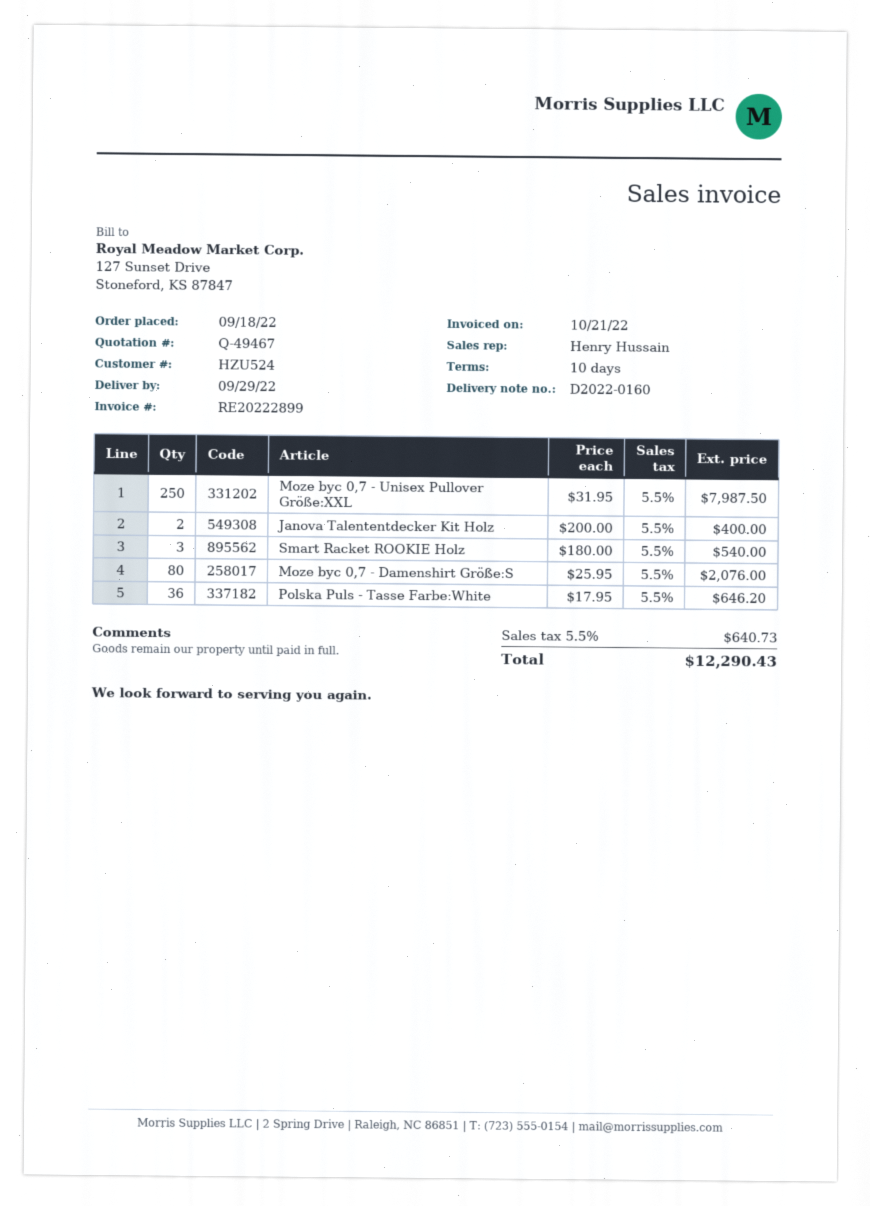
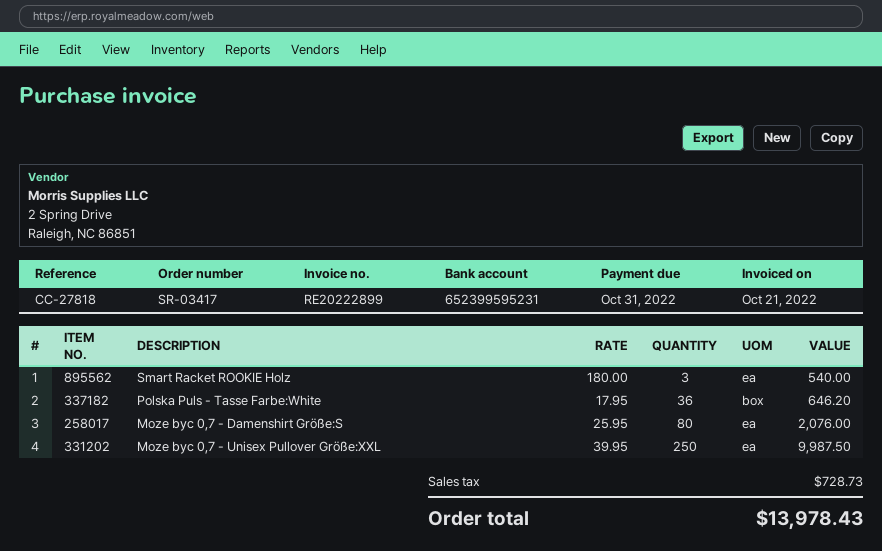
Moze byc 0,7 - Unisex Pullover Größe:XXL: 250 x 31.95 = 7987.50 -> 250 x 39.95 = 9987.50
Janova Talententdecker Kit Holz: 2 x 200.00 = 400.00 -> none
tax: 640.73 -> 728.73
total: 12290.43 -> 13978.43

